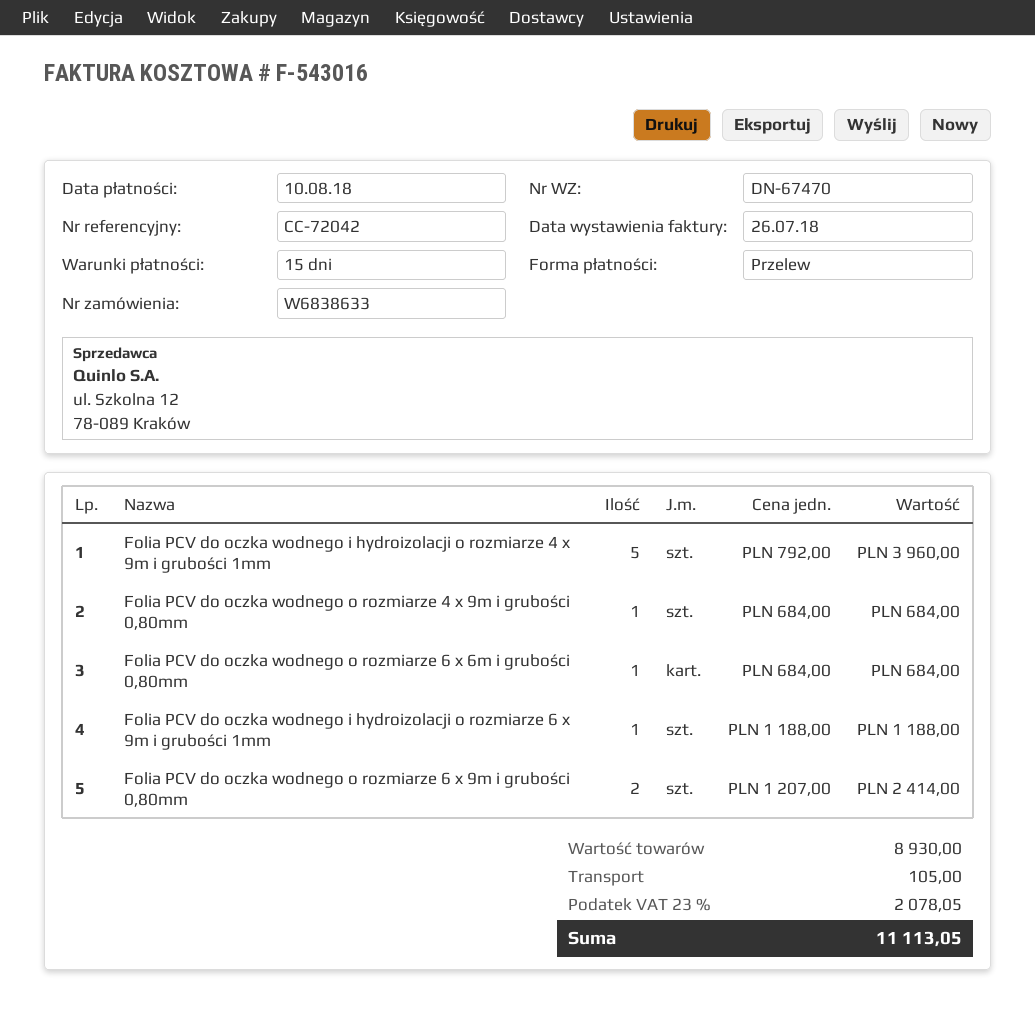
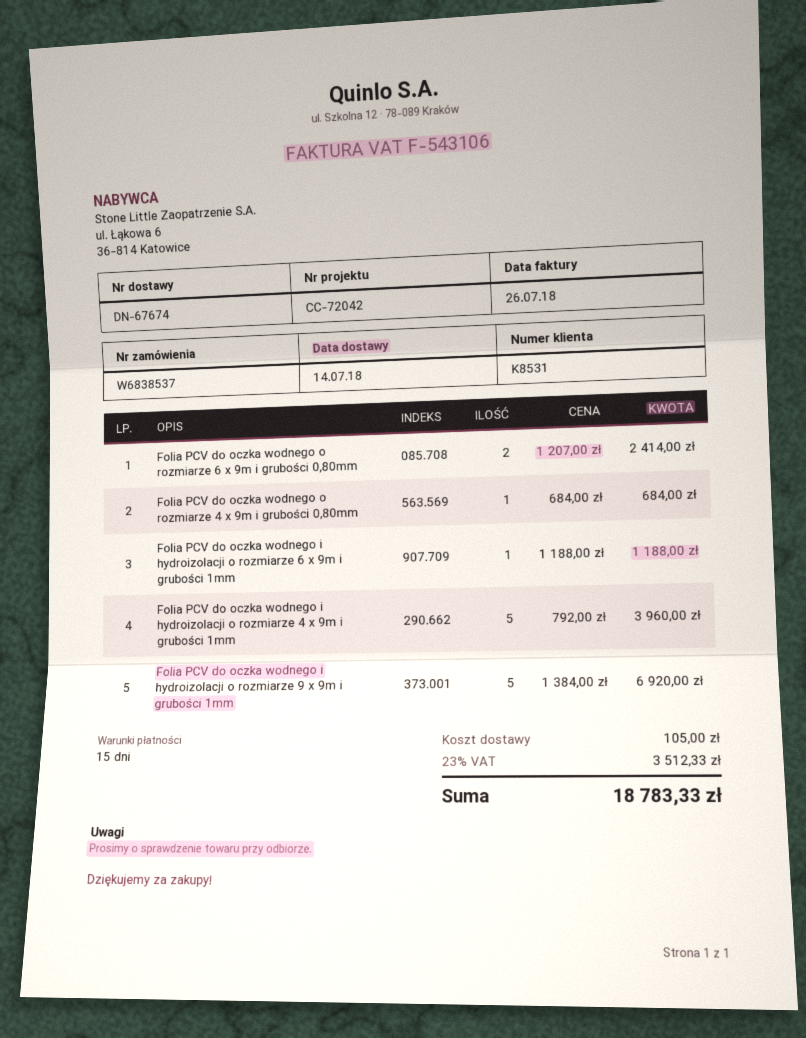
order number: W6838633 -> W6838537
delivery note number: DN-67470 -> DN-67674
invoice number: F-543016 -> F-543106
Folia PCV do oczka wodnego o rozmiarze 6 x 6m i grubości 0,80mm: 1 x 684.00 = 684.00 -> none
Folia PCV do oczka wodnego i hydroizolacji o rozmiarze 9 x 9m i grubości 1mm: none -> 5 x 1384.00 = 6920.00
tax: 23% = 2078.05 -> 23% = 3512.33
total: 11113.05 -> 18783.33

